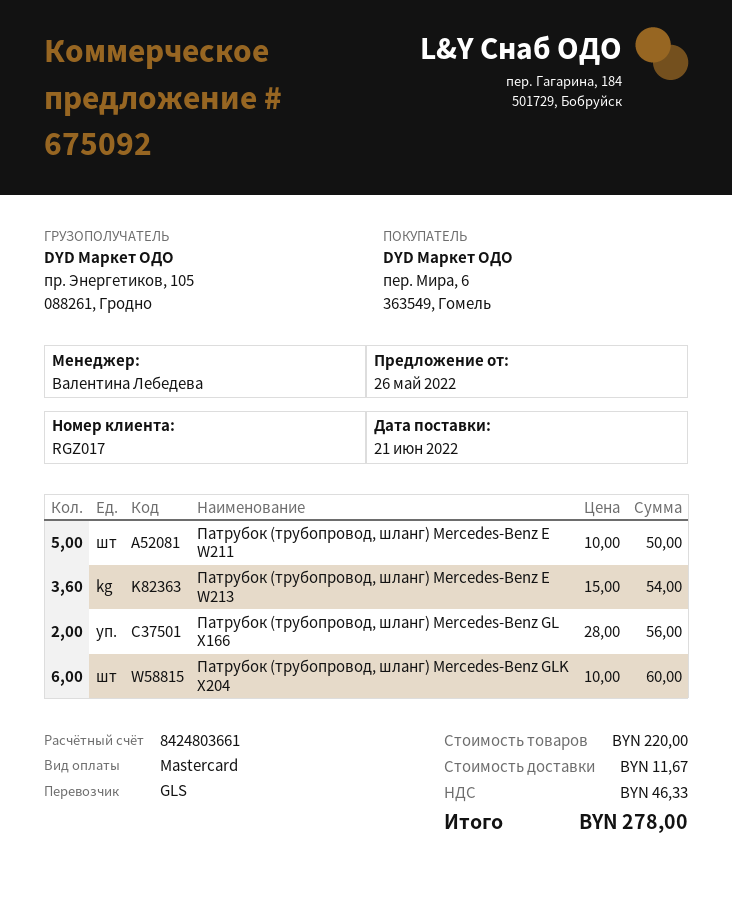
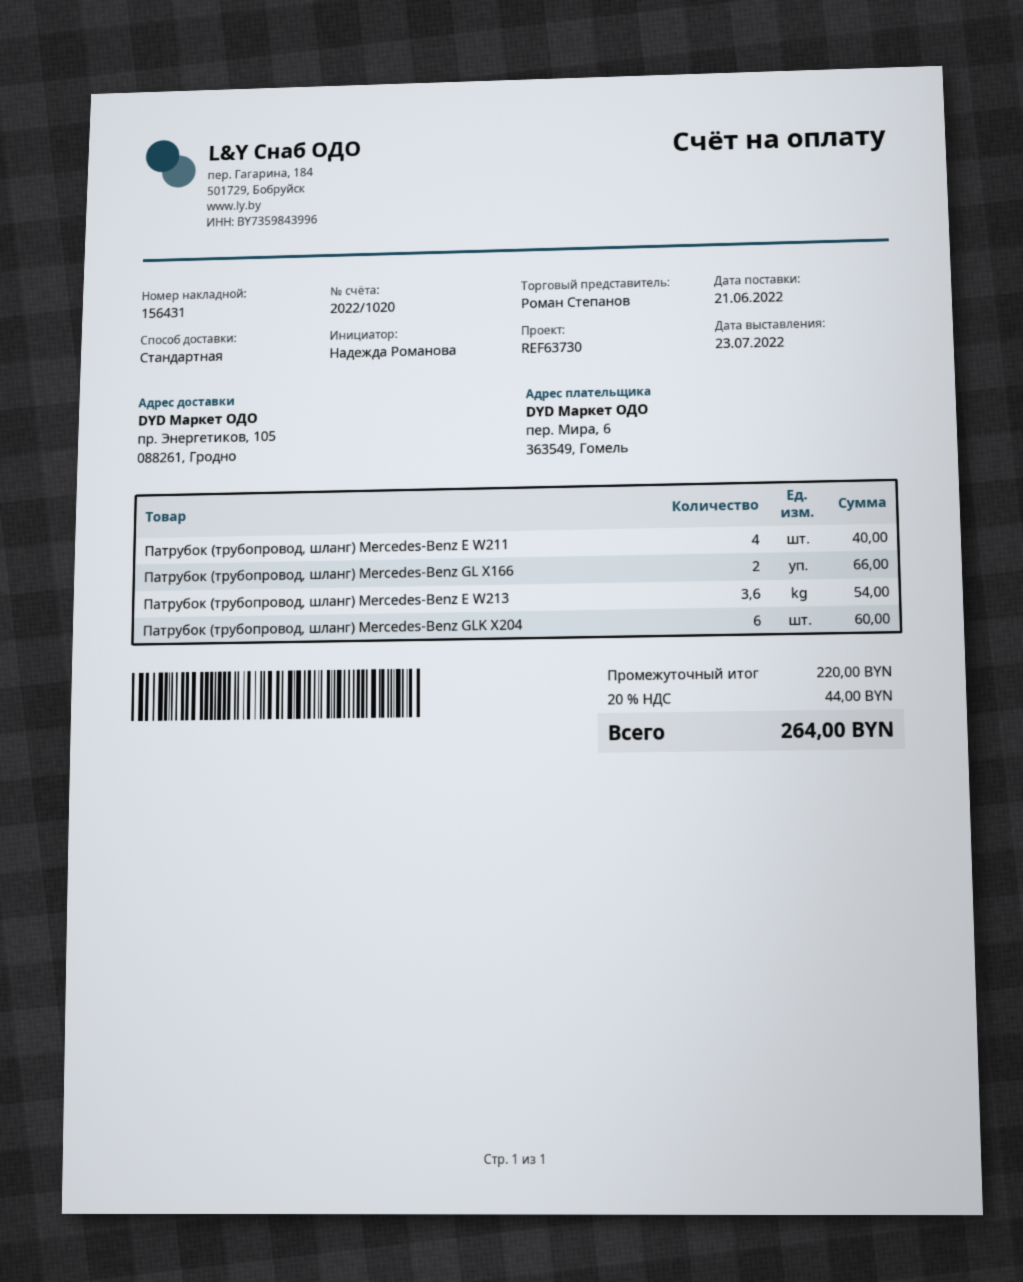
sales rep: Валентина Лебедева -> Роман Степанов
shipping method: GLS -> standard
Патрубок (трубопровод, шланг) Mercedes-Benz E W211: 5 for 50.00 -> 4 for 40.00
Патрубок (трубопровод, шланг) Mercedes-Benz GL X166: 2 for 56.00 -> 2 for 66.00
shipping: 11.67 -> none
tax: 46.33 -> 44.00
total: 278.00 -> 264.00

